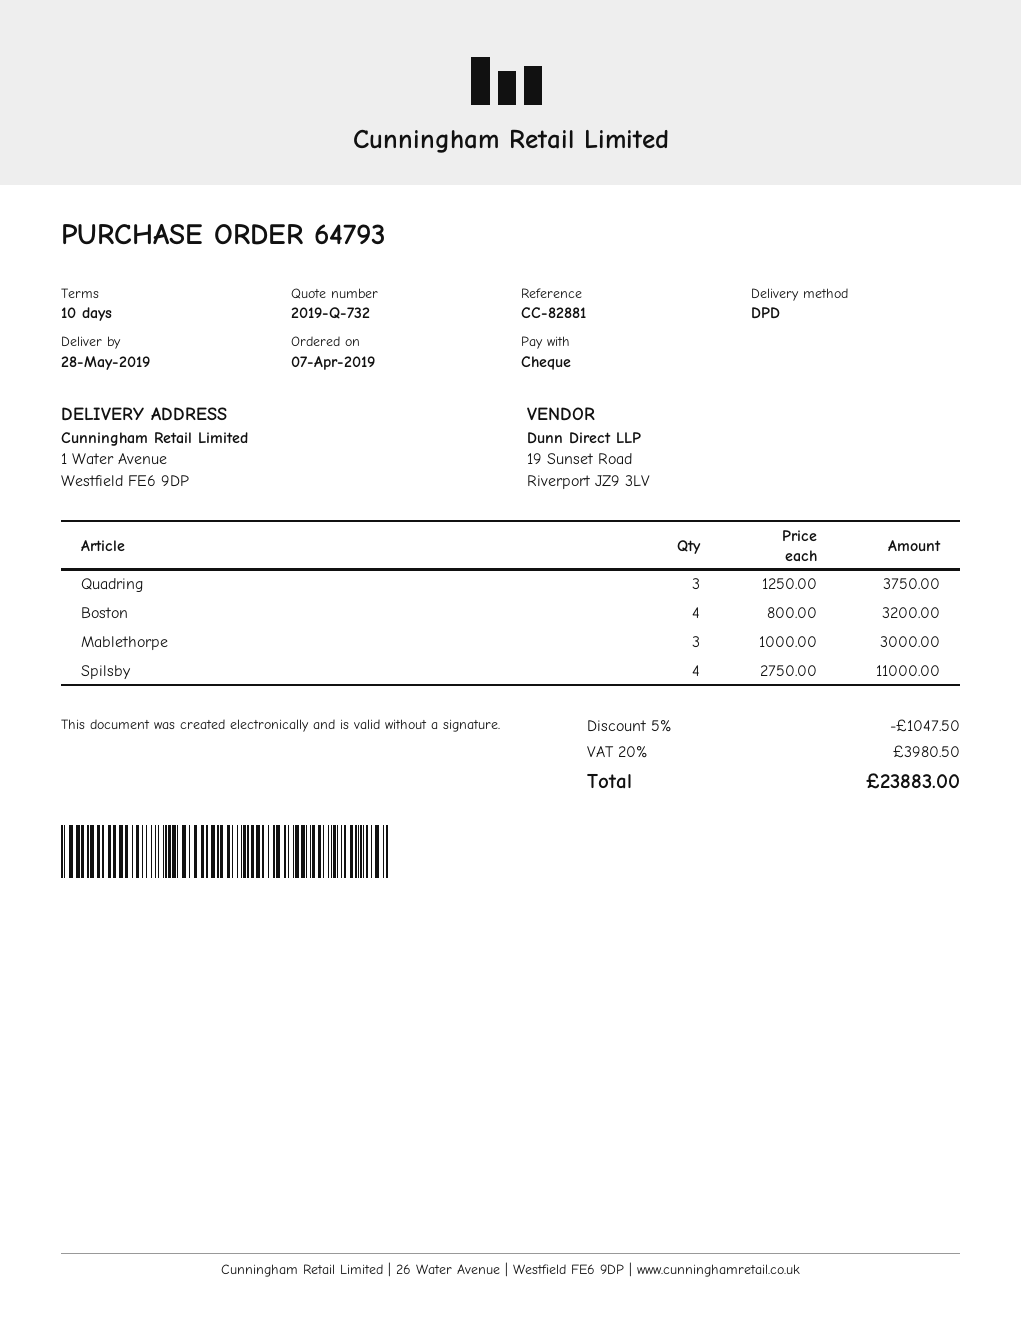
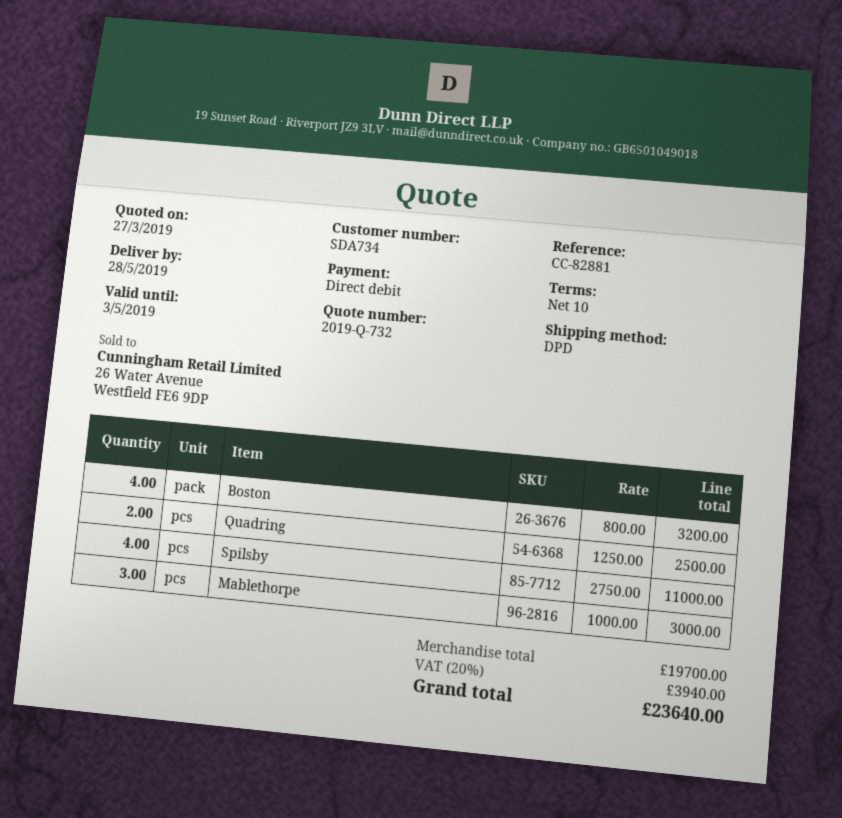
payment method: cheque -> direct debit
Quadring: 3 x 1250.00 = 3750.00 -> 2 x 1250.00 = 2500.00
discount: 5% = 1047.50 -> none
tax: 20% = 3980.50 -> 20% = 3940.00
total: 23883.00 -> 23640.00

